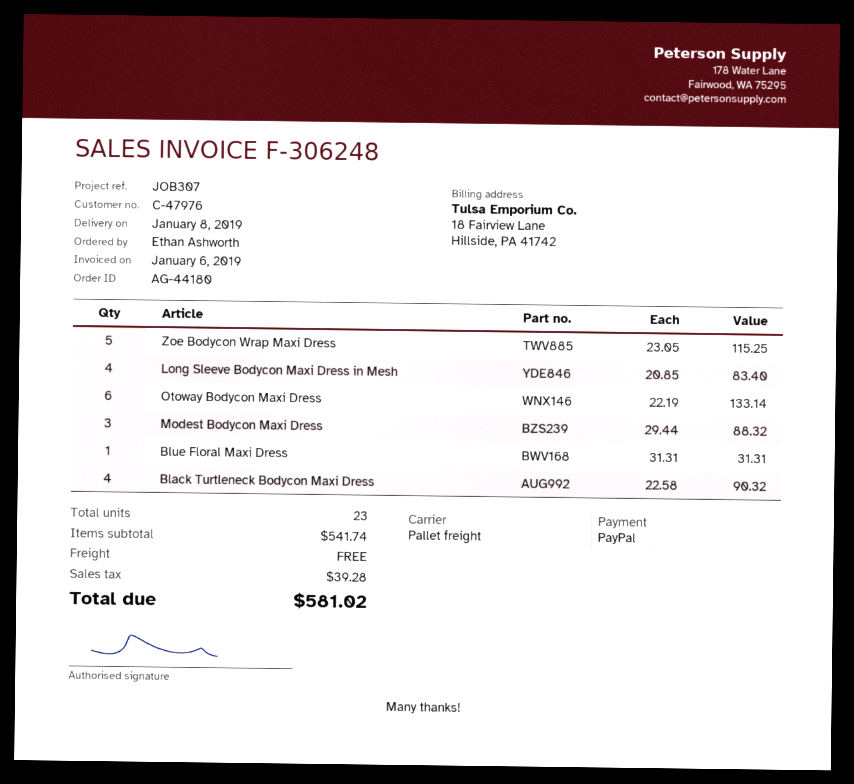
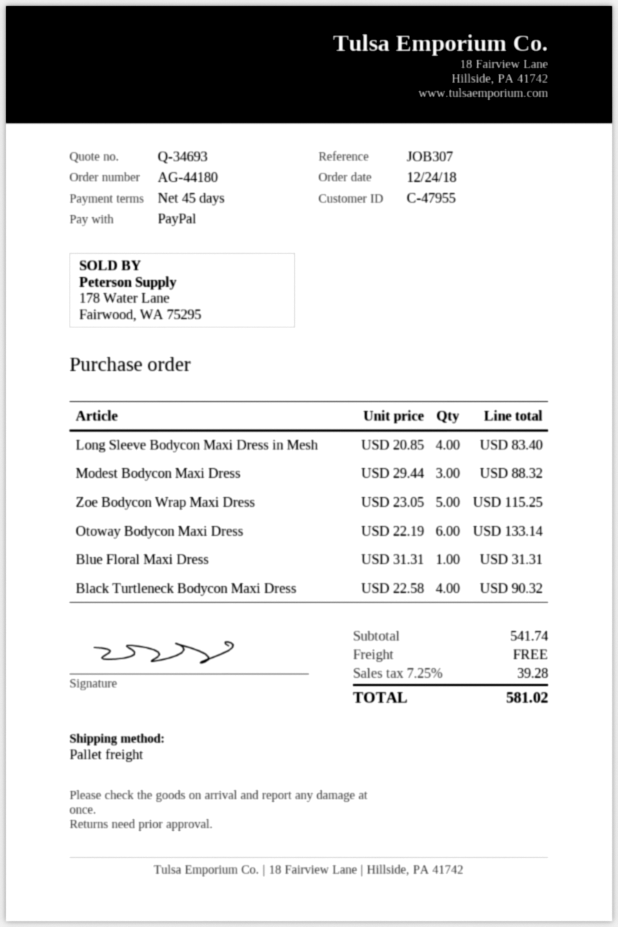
customer number: C-47976 -> C-47955

